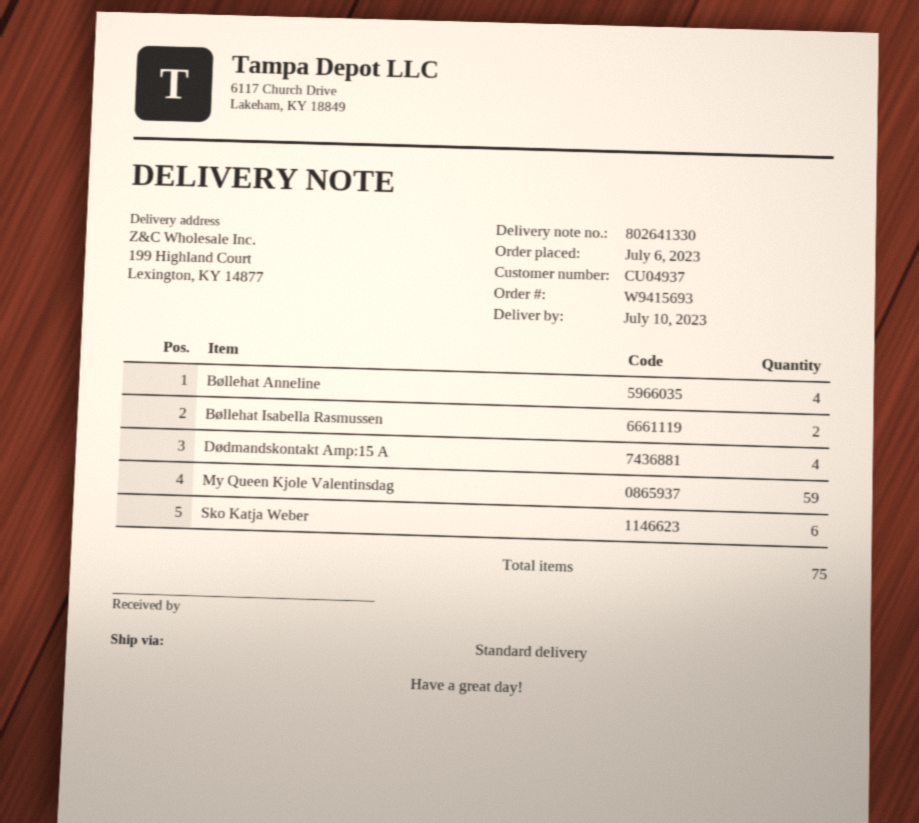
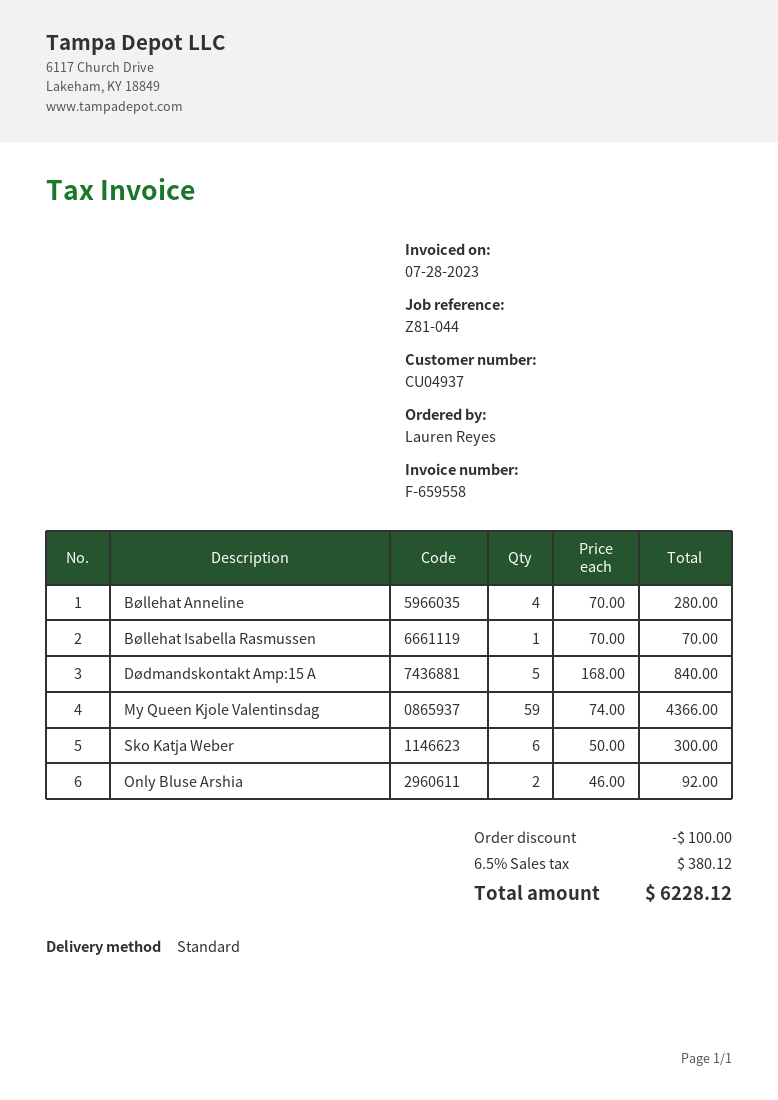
Bøllehat Isabella Rasmussen: 2 -> 1
Dødmandskontakt Amp:15 A: 4 -> 5
Only Bluse Arshia: none -> 2

